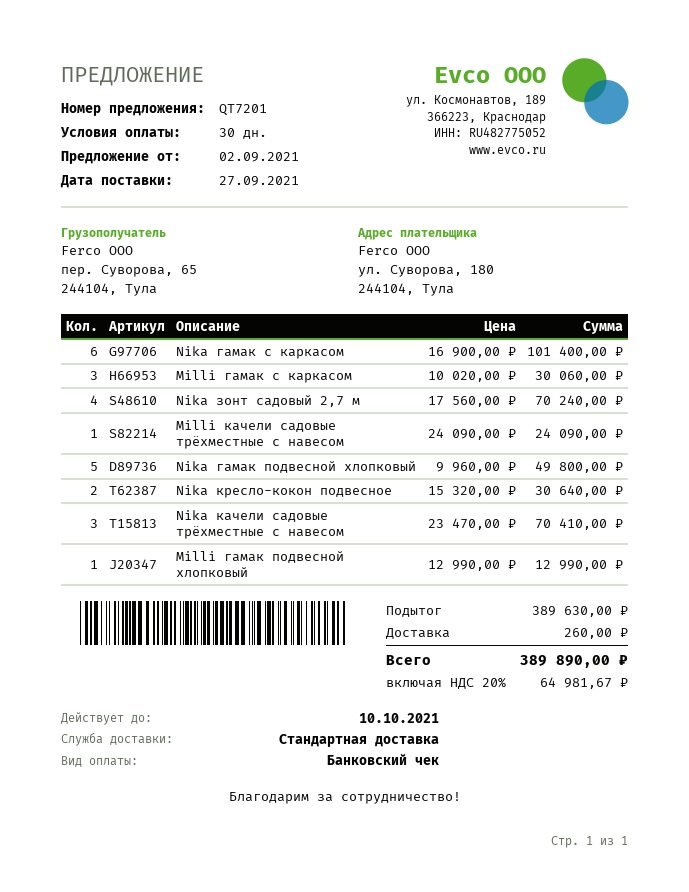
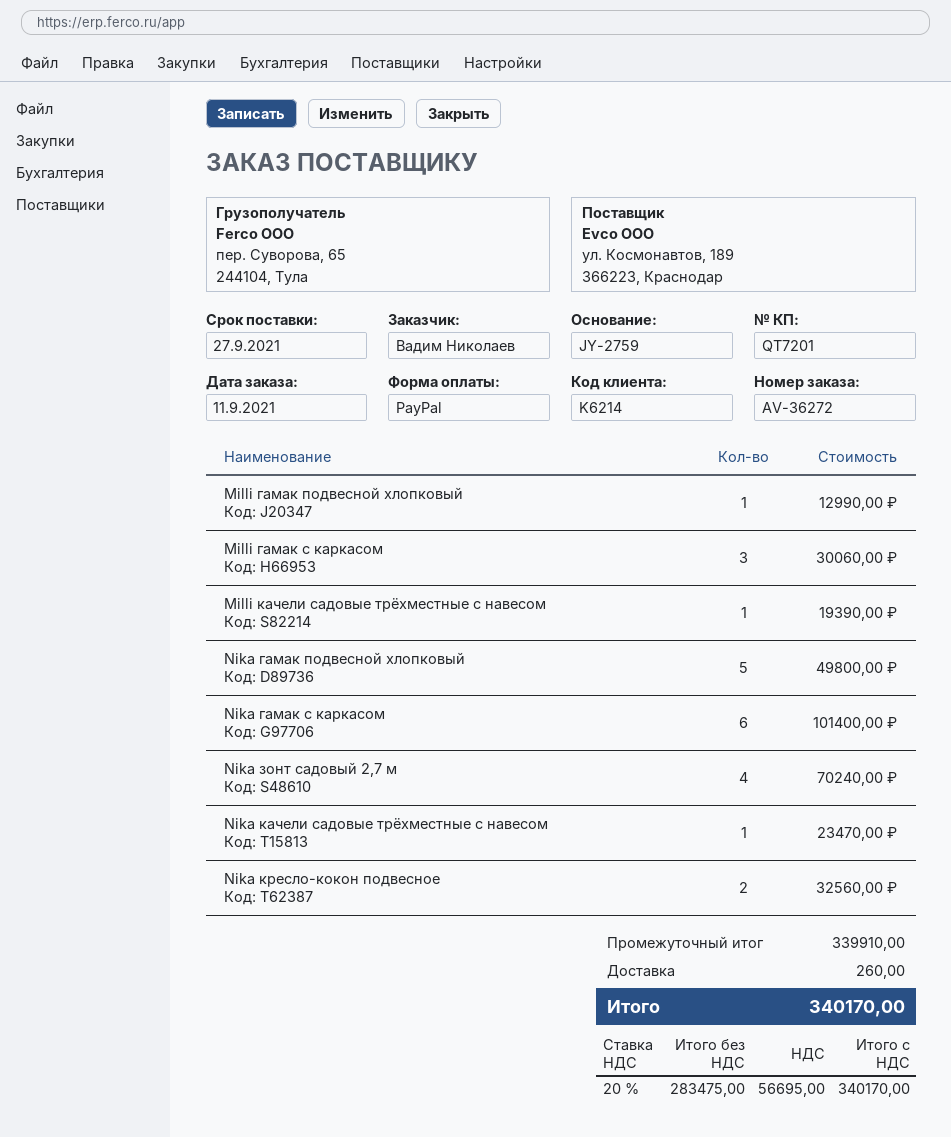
payment method: cheque -> PayPal
Milli качели садовые трёхместные с навесом: 1 for 24090.00 -> 1 for 19390.00
Nika кресло-кокон подвесное: 2 for 30640.00 -> 2 for 32560.00
Nika качели садовые трёхместные с навесом: 3 for 70410.00 -> 1 for 23470.00
subtotal: 389630.00 -> 339910.00
tax: 20% = 64981.67 -> 20% = 56695.00
total: 389890.00 -> 340170.00

